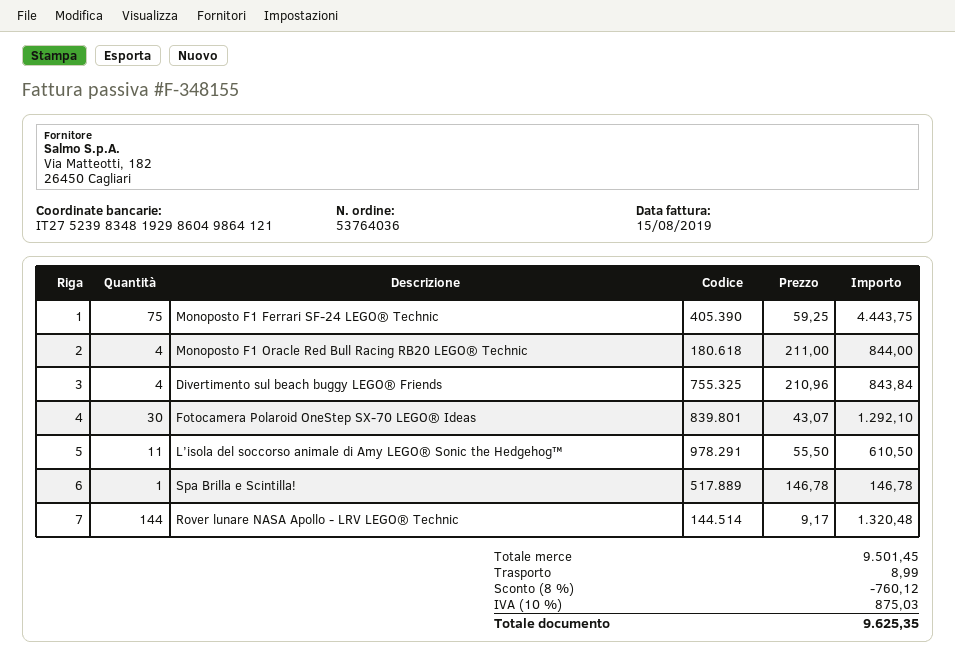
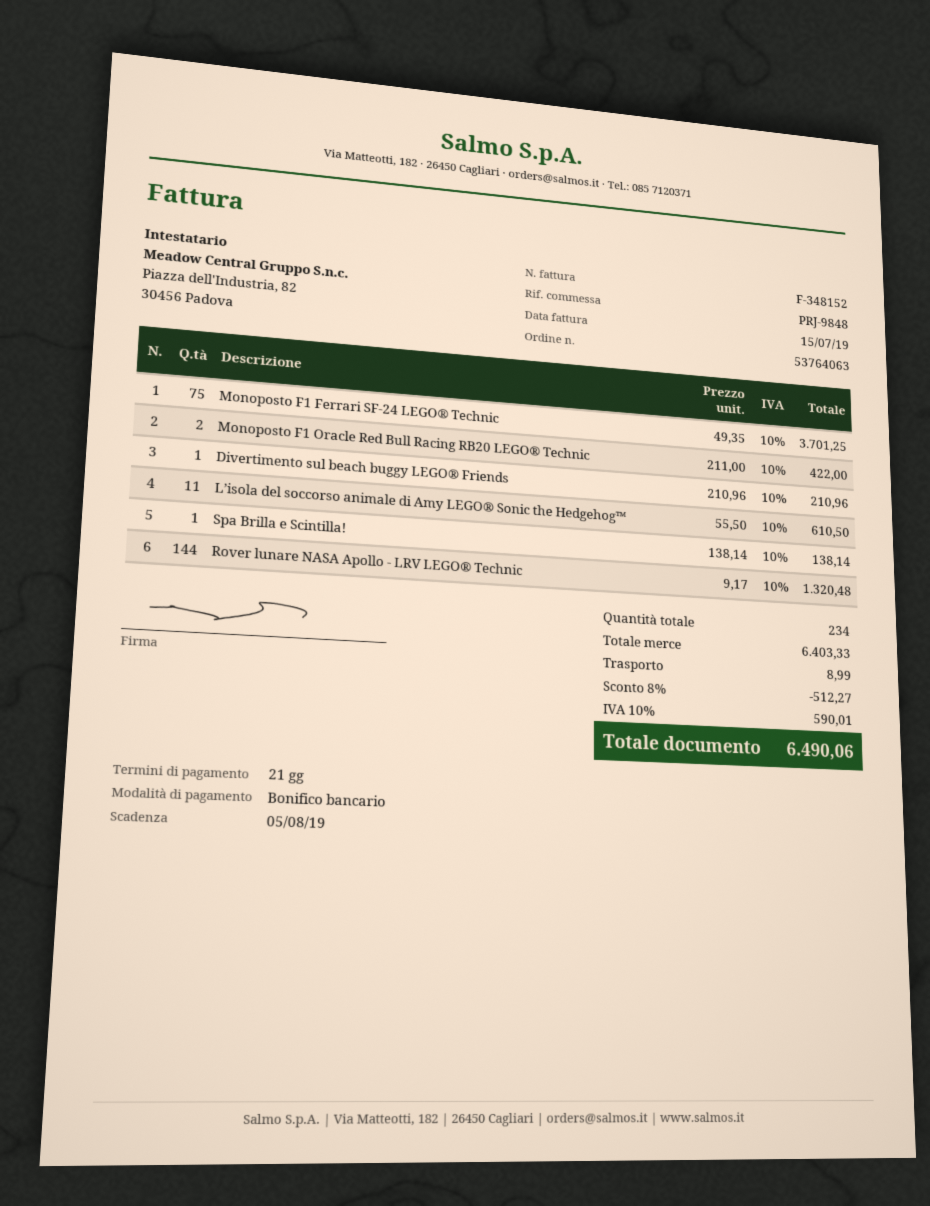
order number: 53764036 -> 53764063
invoice number: F-348155 -> F-348152
invoice date: 2019-08-15 -> 2019-07-15
Monoposto F1 Ferrari SF-24 LEGO® Technic: 75 x 59.25 = 4443.75 -> 75 x 49.35 = 3701.25
Monoposto F1 Oracle Red Bull Racing RB20 LEGO® Technic: 4 x 211.00 = 844.00 -> 2 x 211.00 = 422.00
Divertimento sul beach buggy LEGO® Friends: 4 x 210.96 = 843.84 -> 1 x 210.96 = 210.96
Fotocamera Polaroid OneStep SX-70 LEGO® Ideas: 30 x 43.07 = 1292.10 -> none
Spa Brilla e Scintilla!: 1 x 146.78 = 146.78 -> 1 x 138.14 = 138.14
subtotal: 9501.45 -> 6403.33
discount: 8% = 760.12 -> 8% = 512.27
tax: 10% = 875.03 -> 10% = 590.01
total: 9625.35 -> 6490.06

